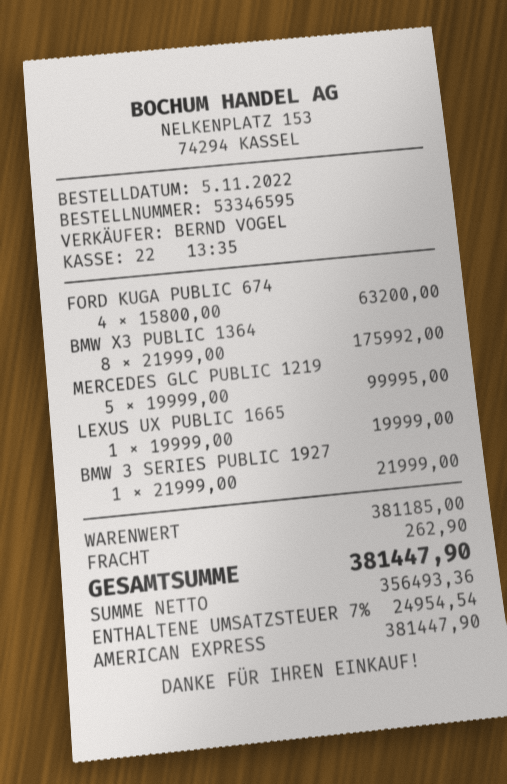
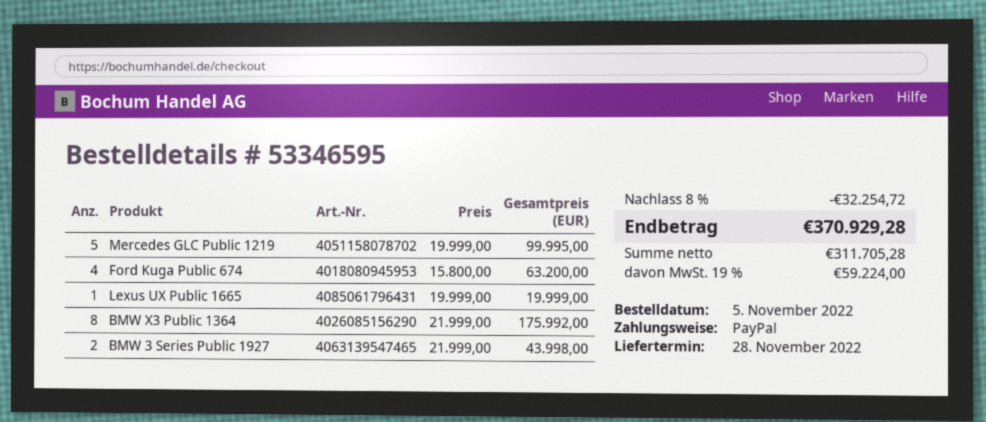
payment method: American Express -> PayPal
BMW 3 SERIES PUBLIC 1927: 1 x 21999.00 = 21999.00 -> 2 x 21999.00 = 43998.00
discount: none -> 8% = 32254.72
shipping: 262.90 -> none
net: 356493.36 -> 311705.28
tax: 7% = 24954.54 -> 19% = 59224.00
total: 381447.90 -> 370929.28

